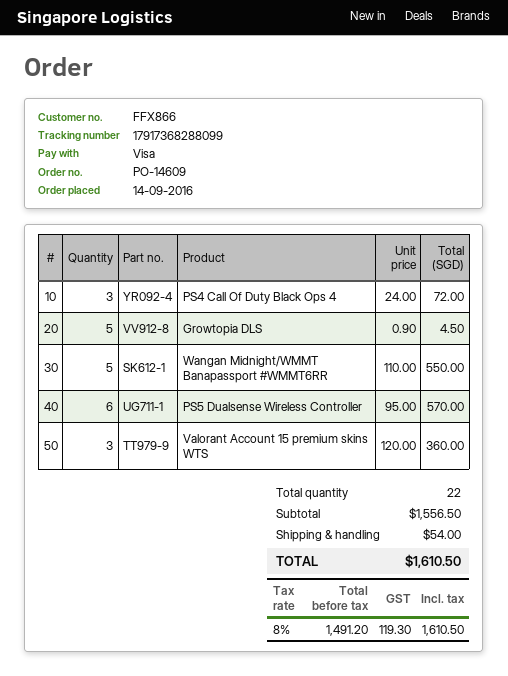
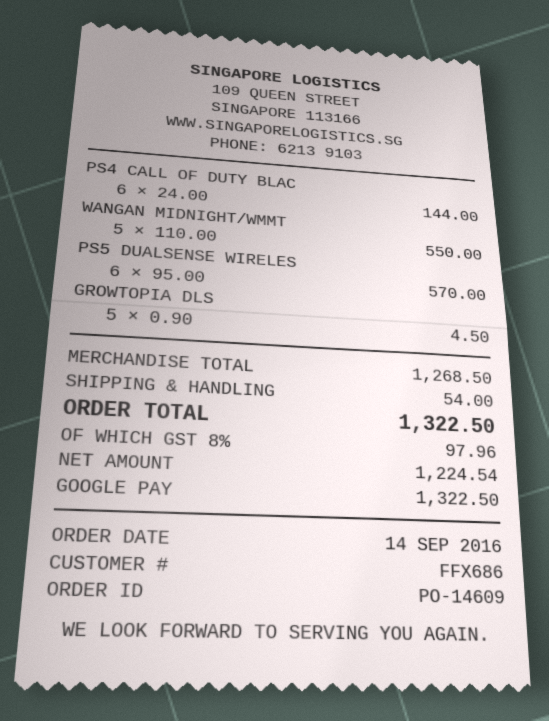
customer number: FFX866 -> FFX686
payment method: Visa -> Google Pay
PS4 Call Of Duty Black Ops 4: 3 x 24.00 = 72.00 -> 6 x 24.00 = 144.00
Valorant Account 15 premium skins WTS: 3 x 120.00 = 360.00 -> none
subtotal: 1556.50 -> 1268.50
net: 1491.20 -> 1224.54
tax: 8% = 119.30 -> 8% = 97.96
total: 1610.50 -> 1322.50

